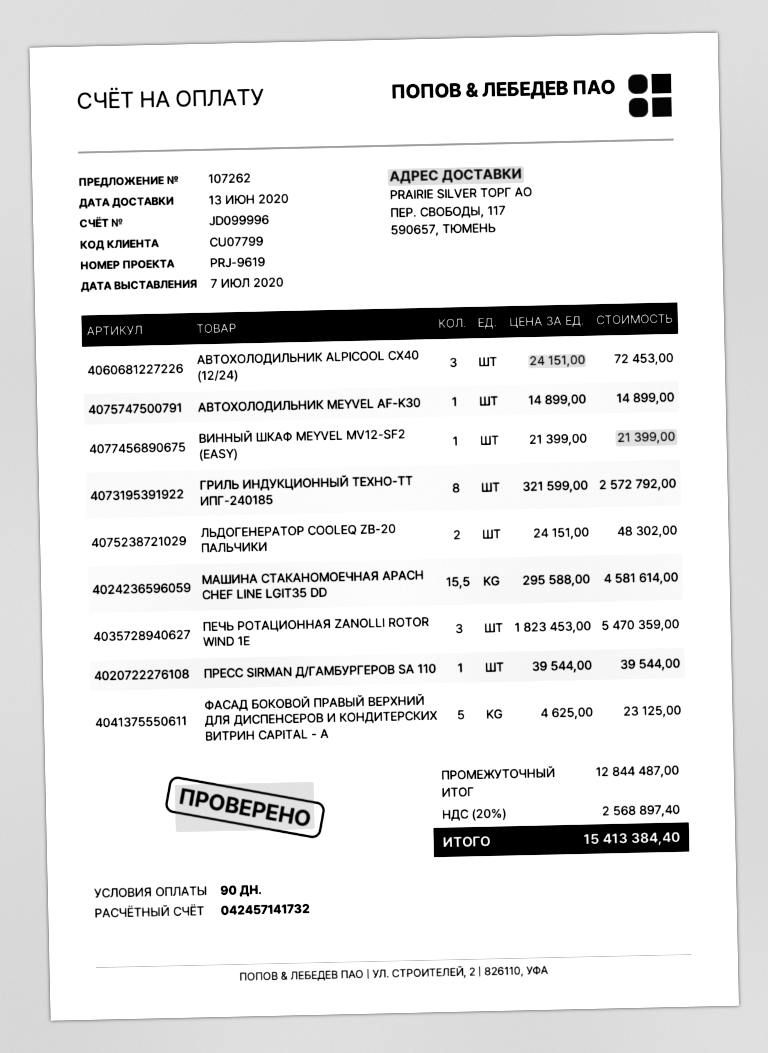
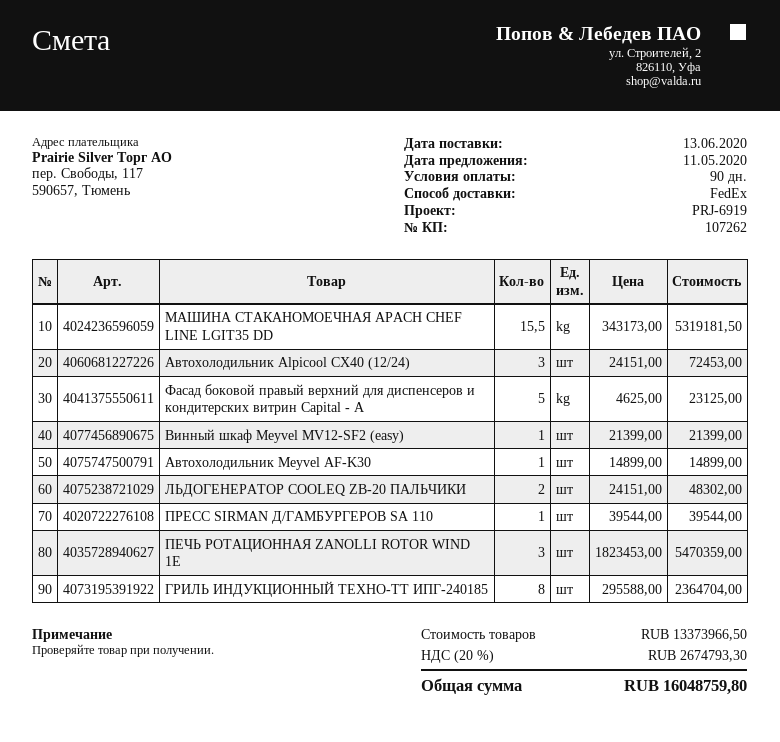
reference: PRJ-9619 -> PRJ-6919
ГРИЛЬ ИНДУКЦИОННЫЙ ТЕХНО-ТТ ИПГ-240185: 8 x 321599.00 = 2572792.00 -> 8 x 295588.00 = 2364704.00
МАШИНА СТАКАНОМОЕЧНАЯ APACH CHEF LINE LGIT35 DD: 15.5 x 295588.00 = 4581614.00 -> 15.5 x 343173.00 = 5319181.50
subtotal: 12844487.00 -> 13373966.50
tax: 20% = 2568897.40 -> 20% = 2674793.30
total: 15413384.40 -> 16048759.80

